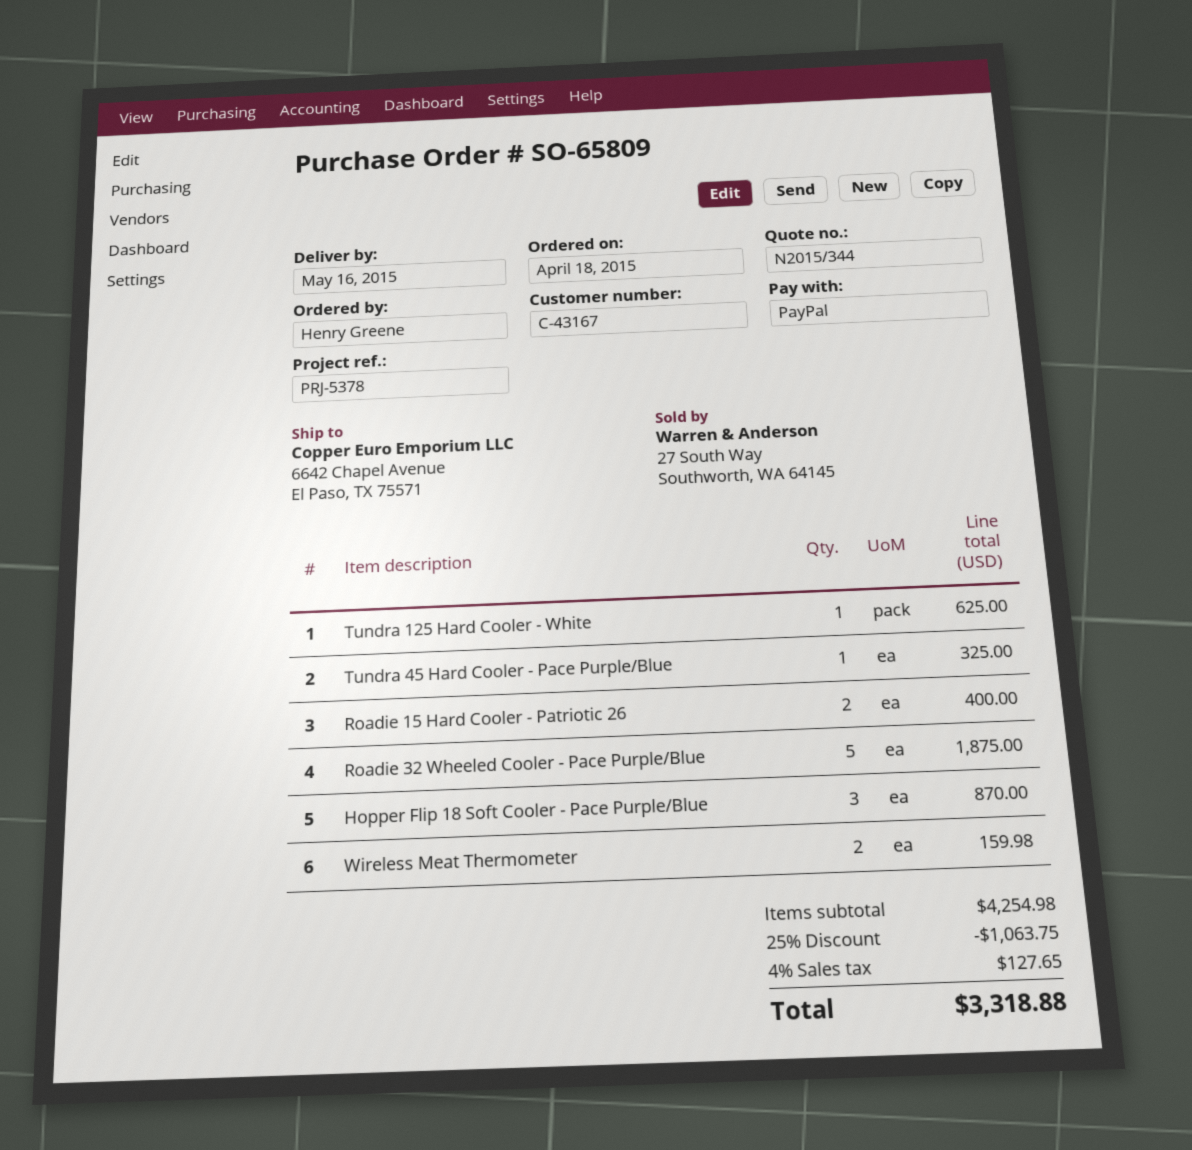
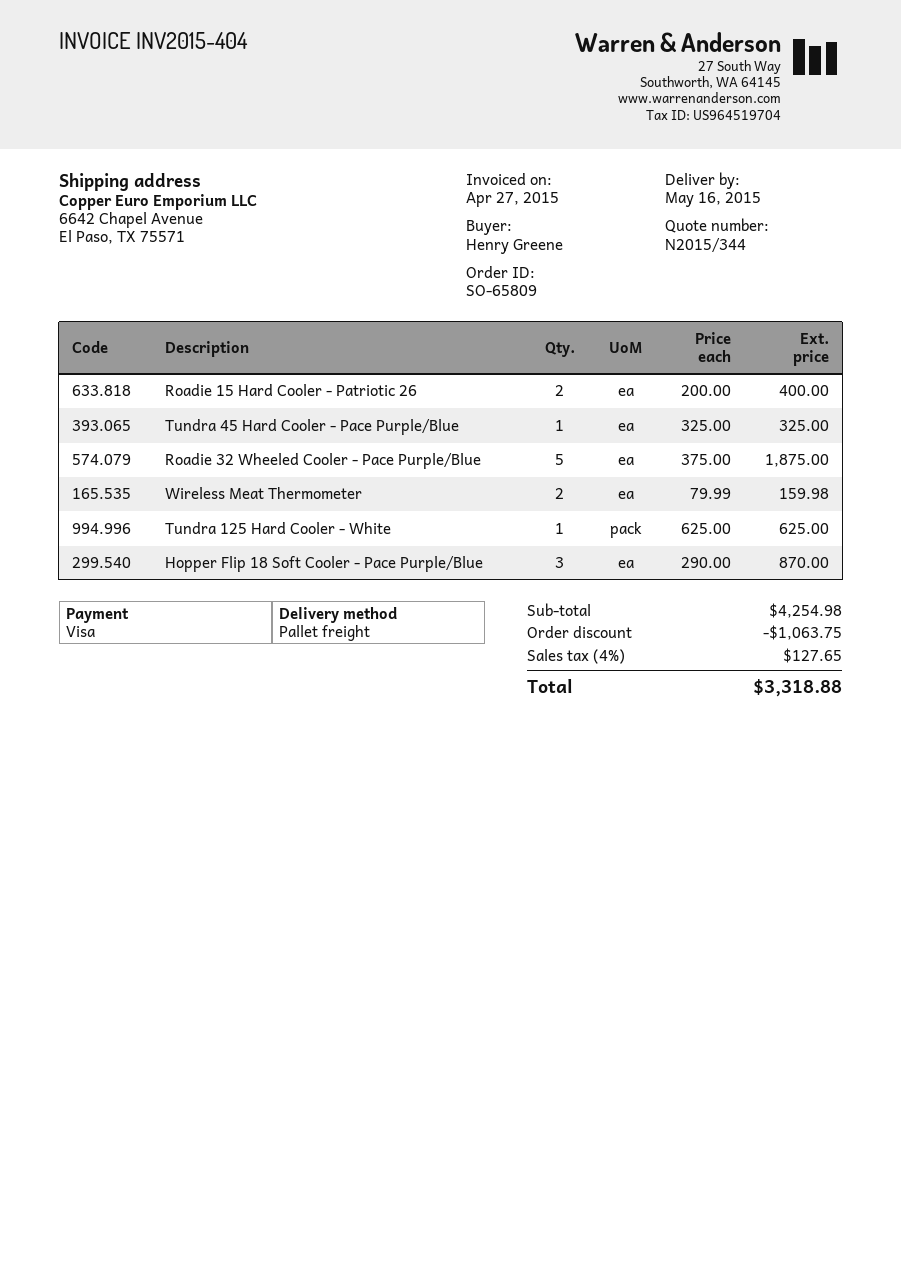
payment method: PayPal -> Visa

